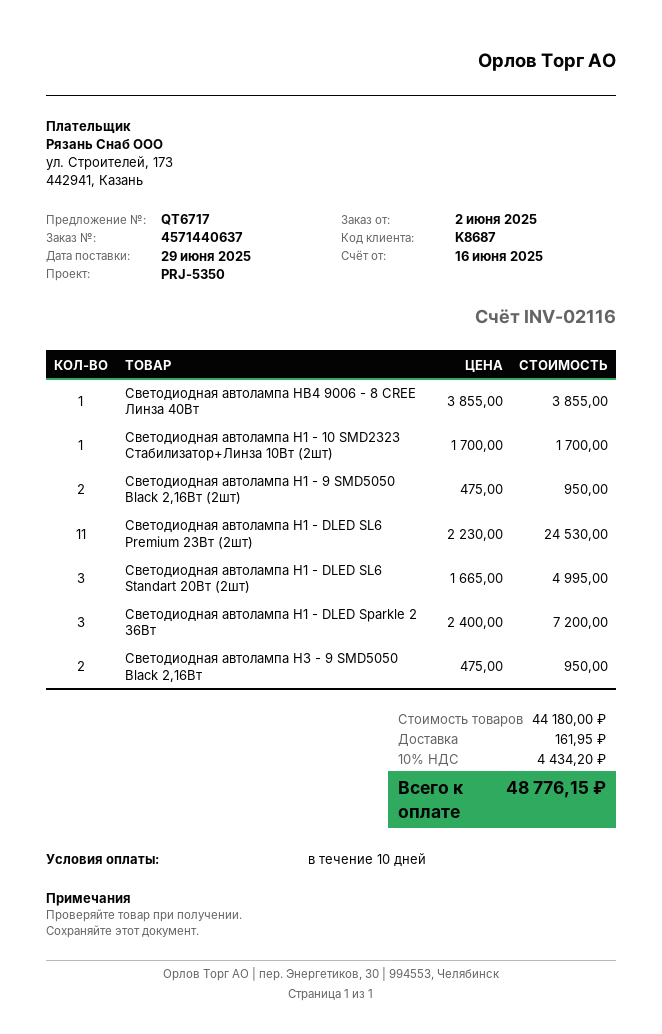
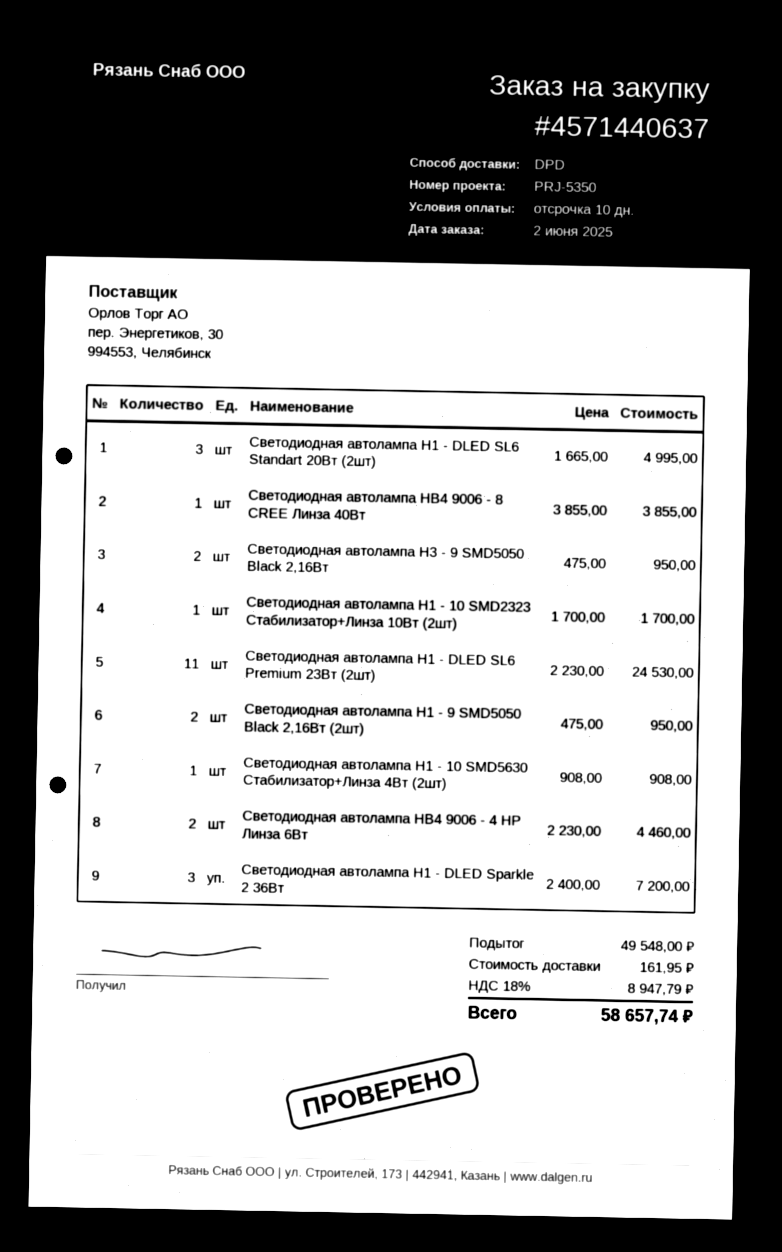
Светодиодная автолампа Н1 - 10 SMD5630 Стабилизатор+Линза 4Вт (2шт): none -> 1 x 908.00 = 908.00
Светодиодная автолампа HB4 9006 - 4 HP Линза 6Вт: none -> 2 x 2230.00 = 4460.00
subtotal: 44180.00 -> 49548.00
tax: 10% = 4434.20 -> 18% = 8947.79
total: 48776.15 -> 58657.74

